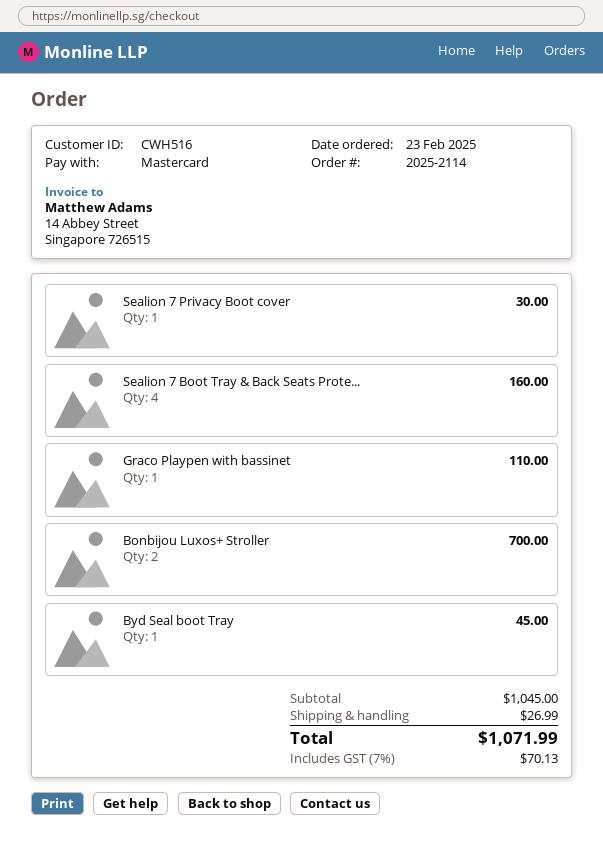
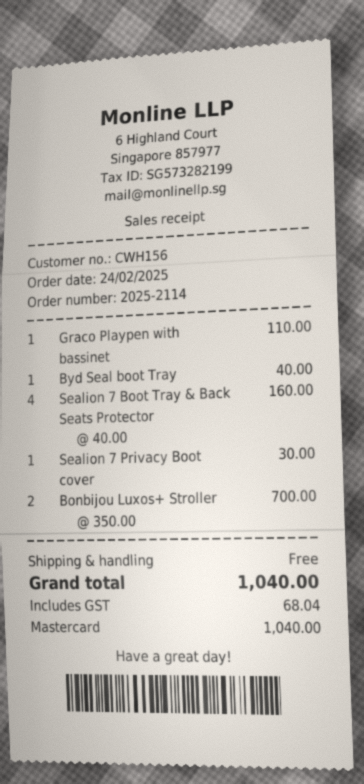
order date: 2025-02-23 -> 2025-02-24
customer number: CWH516 -> CWH156
Byd Seal boot Tray: 1 for 45.00 -> 1 for 40.00
shipping: 26.99 -> 0.00
tax: 70.13 -> 68.04
total: 1071.99 -> 1040.00

